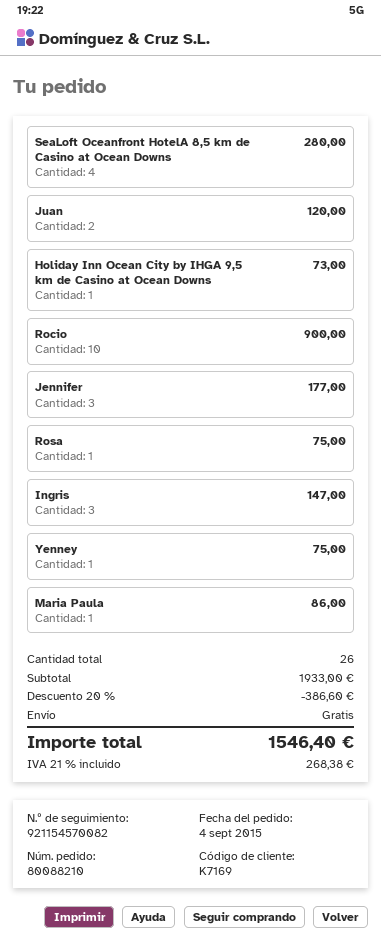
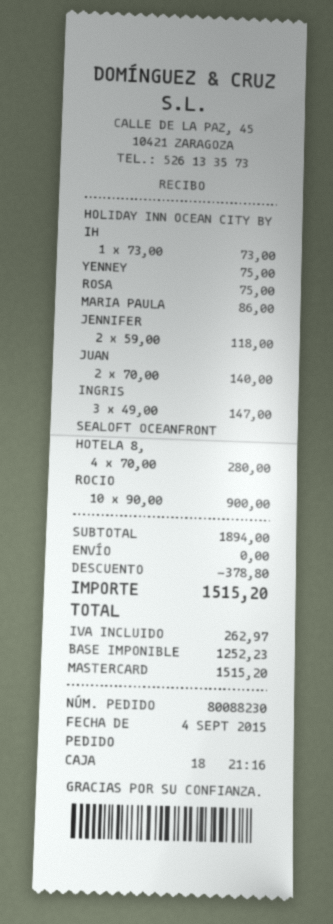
order number: 80088210 -> 80088230
Juan: 2 for 120.00 -> 2 for 140.00
Jennifer: 3 for 177.00 -> 2 for 118.00
subtotal: 1933.00 -> 1894.00
discount: 386.60 -> 378.80
tax: 268.38 -> 262.97
total: 1546.40 -> 1515.20

